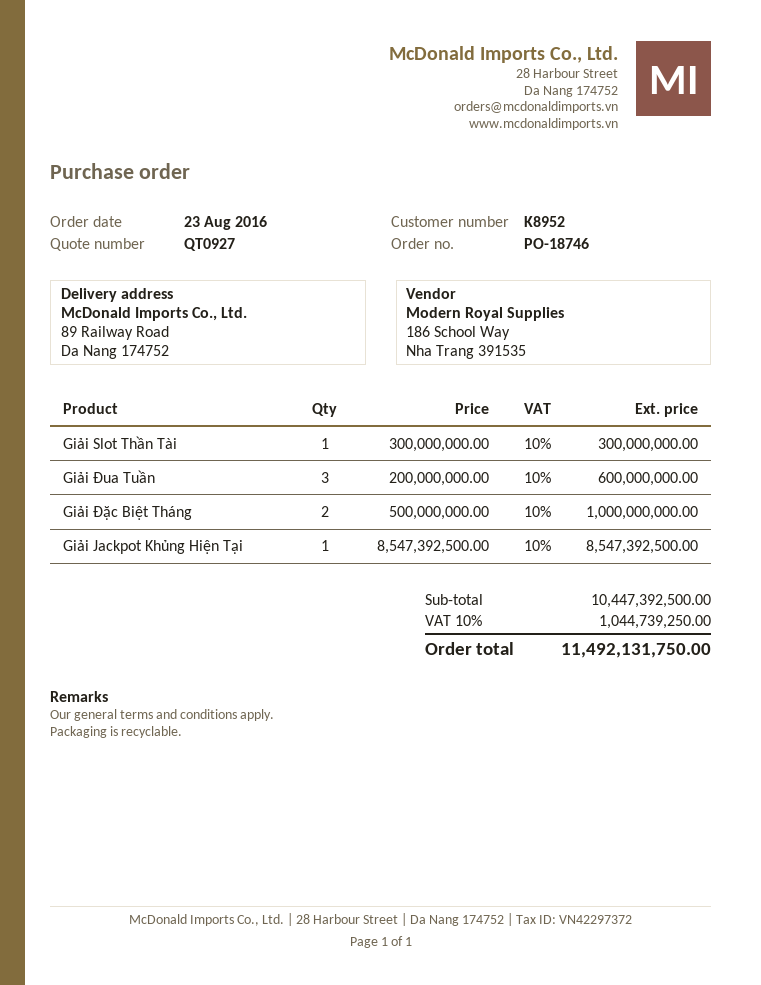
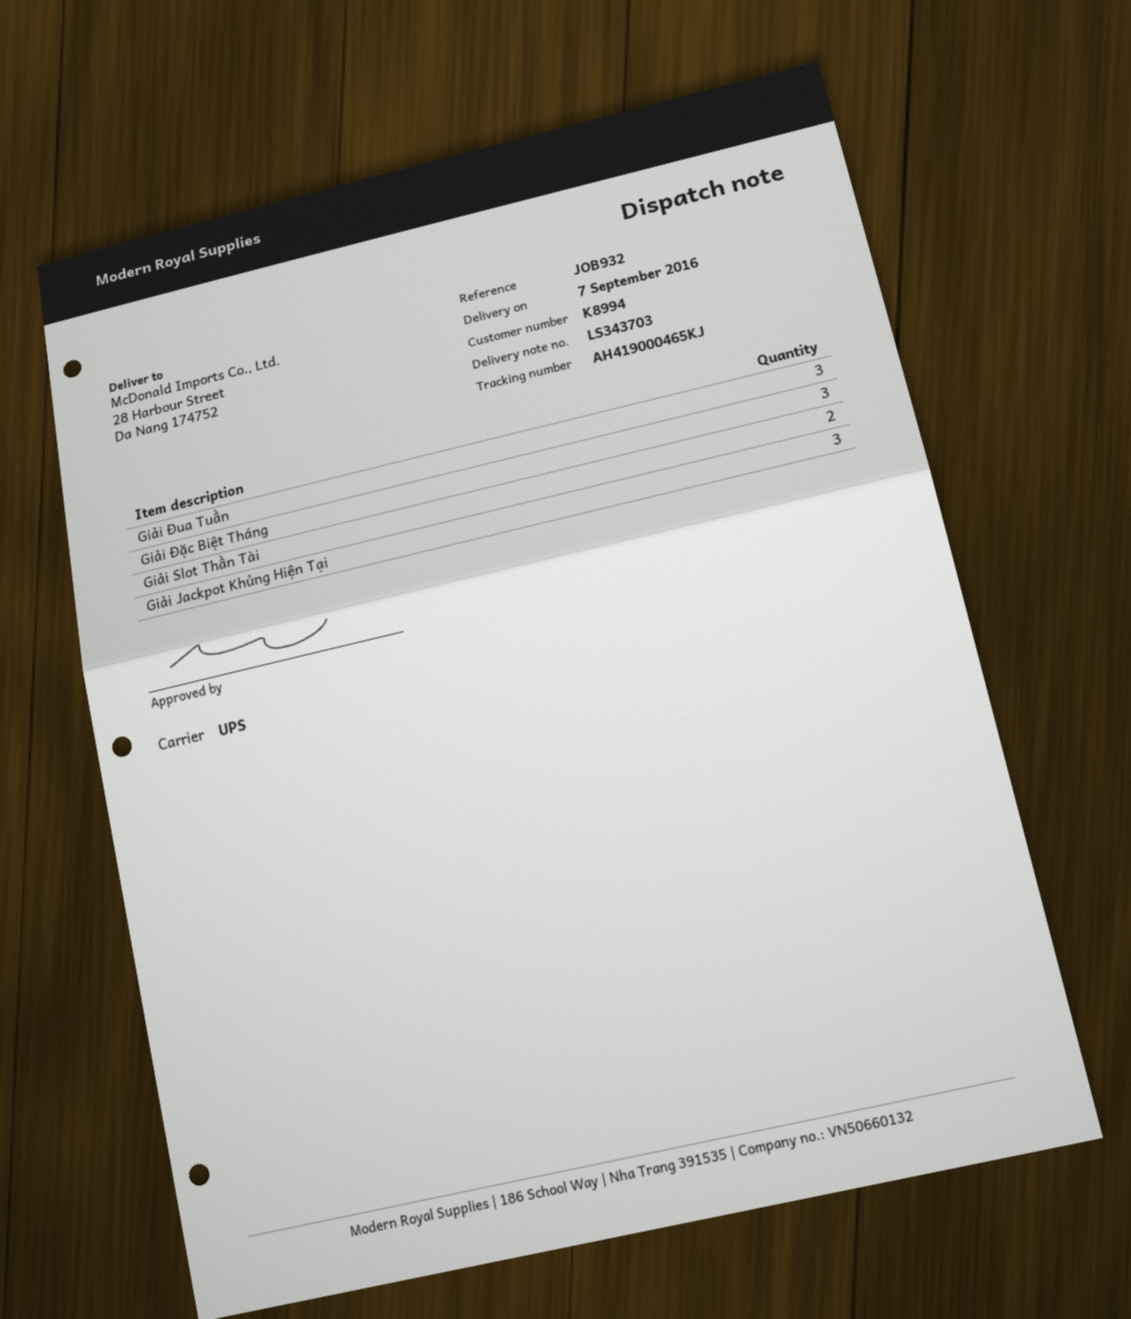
customer number: K8952 -> K8994
ship to: 89 Railway Road, Da Nang 174752 -> 28 Harbour Street, Da Nang 174752
Giải Slot Thần Tài: 1 -> 2
Giải Đặc Biệt Tháng: 2 -> 3
Giải Jackpot Khủng Hiện Tại: 1 -> 3

